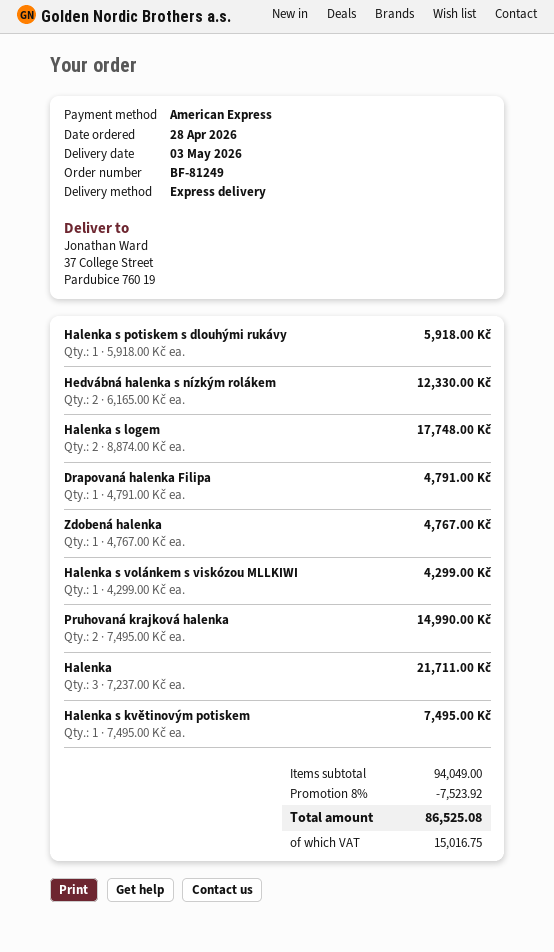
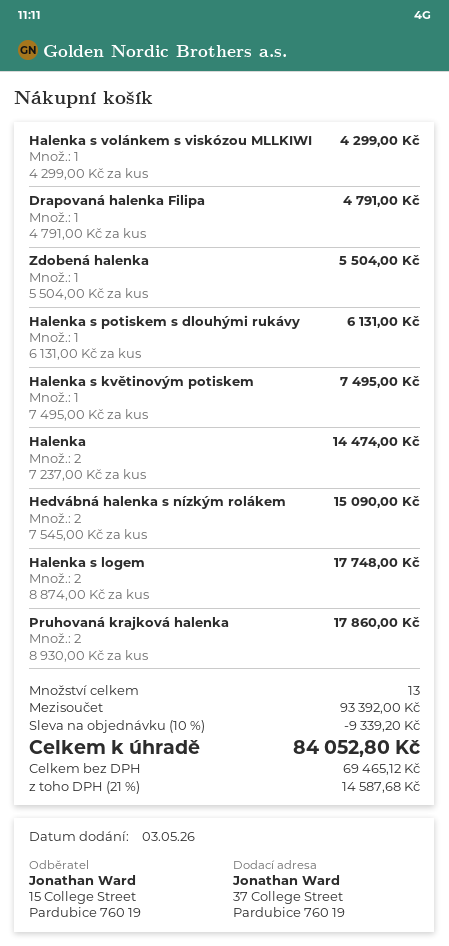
Halenka s potiskem s dlouhými rukávy: 1 x 5918.00 = 5918.00 -> 1 x 6131.00 = 6131.00
Hedvábná halenka s nízkým rolákem: 2 x 6165.00 = 12330.00 -> 2 x 7545.00 = 15090.00
Zdobená halenka: 1 x 4767.00 = 4767.00 -> 1 x 5504.00 = 5504.00
Pruhovaná krajková halenka: 2 x 7495.00 = 14990.00 -> 2 x 8930.00 = 17860.00
Halenka: 3 x 7237.00 = 21711.00 -> 2 x 7237.00 = 14474.00
subtotal: 94049.00 -> 93392.00
discount: 8% = 7523.92 -> 10% = 9339.20
tax: 15016.75 -> 14587.68
total: 86525.08 -> 84052.80

